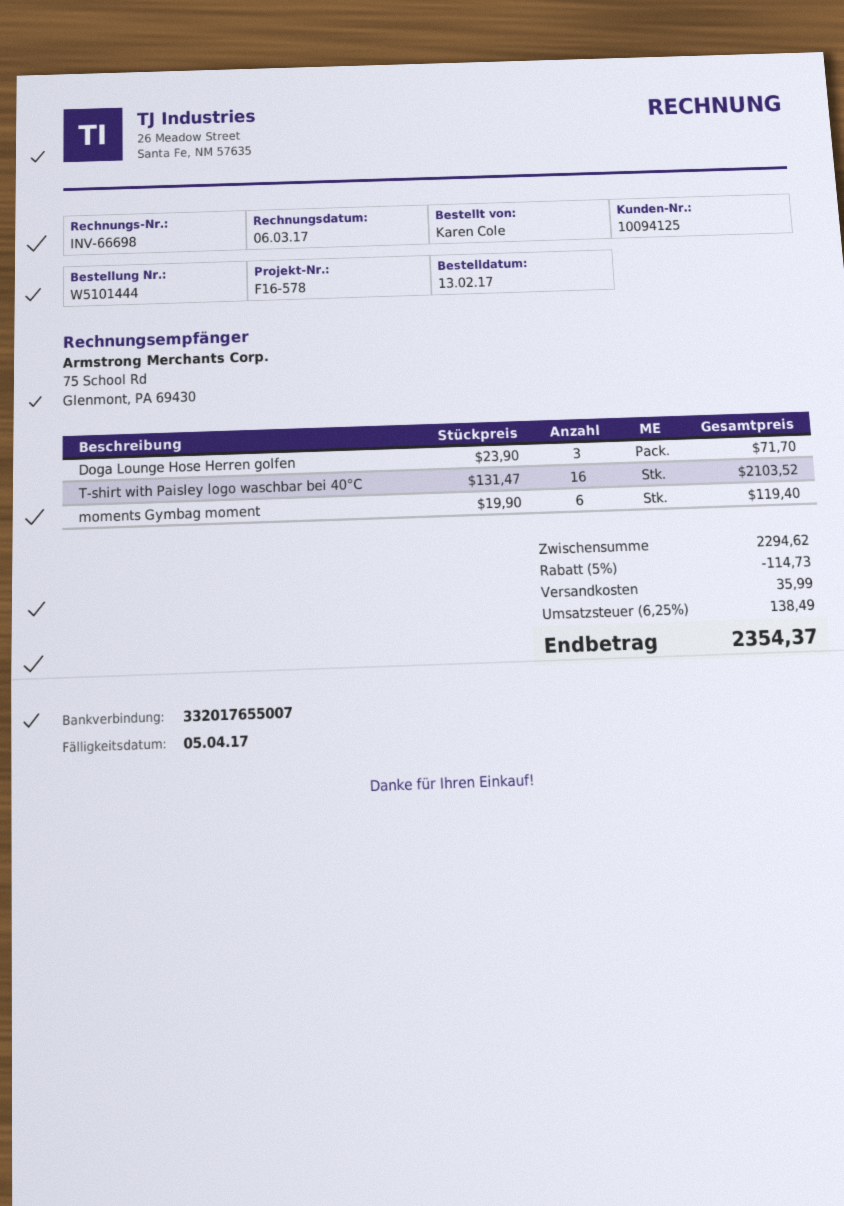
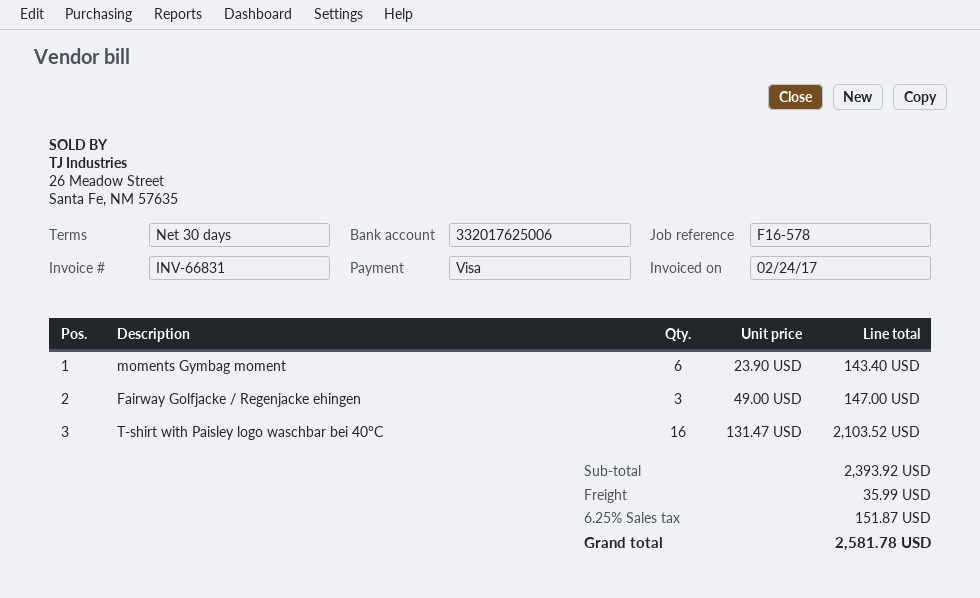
invoice number: INV-66698 -> INV-66831
invoice date: 2017-03-06 -> 2017-02-24
bank account: 332017655007 -> 332017625006
Doga Lounge Hose Herren golfen: 3 x 23.90 = 71.70 -> none
moments Gymbag moment: 6 x 19.90 = 119.40 -> 6 x 23.90 = 143.40
Fairway Golfjacke / Regenjacke ehingen: none -> 3 x 49.00 = 147.00
subtotal: 2294.62 -> 2393.92
discount: 5% = 114.73 -> none
tax: 6.25% = 138.49 -> 6.25% = 151.87
total: 2354.37 -> 2581.78

